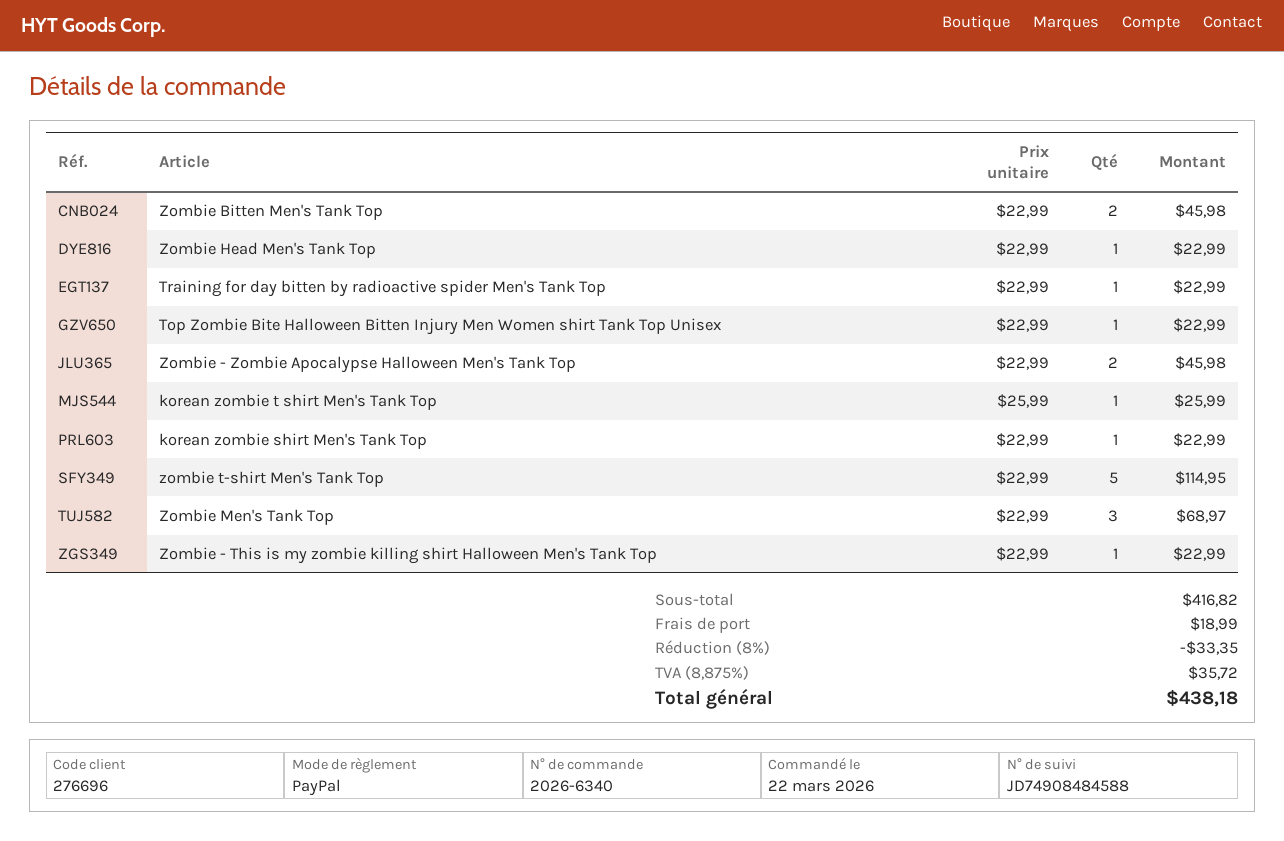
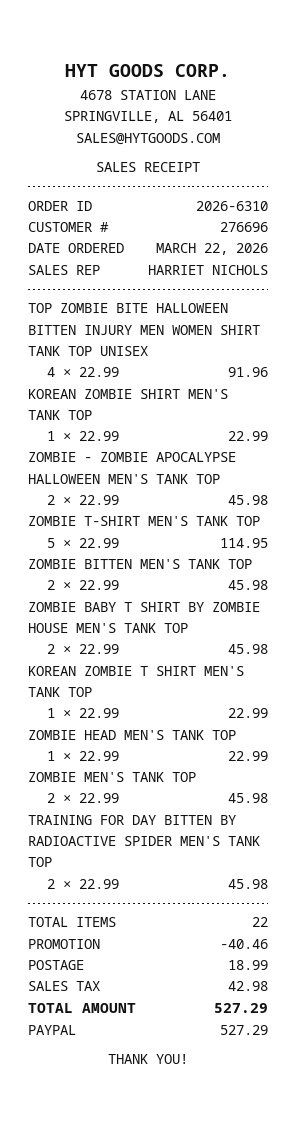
order number: 2026-6340 -> 2026-6310
Training for day bitten by radioactive spider Men's Tank Top: 1 x 22.99 = 22.99 -> 2 x 22.99 = 45.98
Top Zombie Bite Halloween Bitten Injury Men Women shirt Tank Top Unisex: 1 x 22.99 = 22.99 -> 4 x 22.99 = 91.96
korean zombie t shirt Men's Tank Top: 1 x 25.99 = 25.99 -> 1 x 22.99 = 22.99
Zombie Men's Tank Top: 3 x 22.99 = 68.97 -> 2 x 22.99 = 45.98
Zombie - This is my zombie killing shirt Halloween Men's Tank Top: 1 x 22.99 = 22.99 -> none
ZOMBIE BABY T SHIRT BY ZOMBIE HOUSE MEN'S TANK TOP: none -> 2 x 22.99 = 45.98
discount: 33.35 -> 40.46
tax: 35.72 -> 42.98
total: 438.18 -> 527.29

